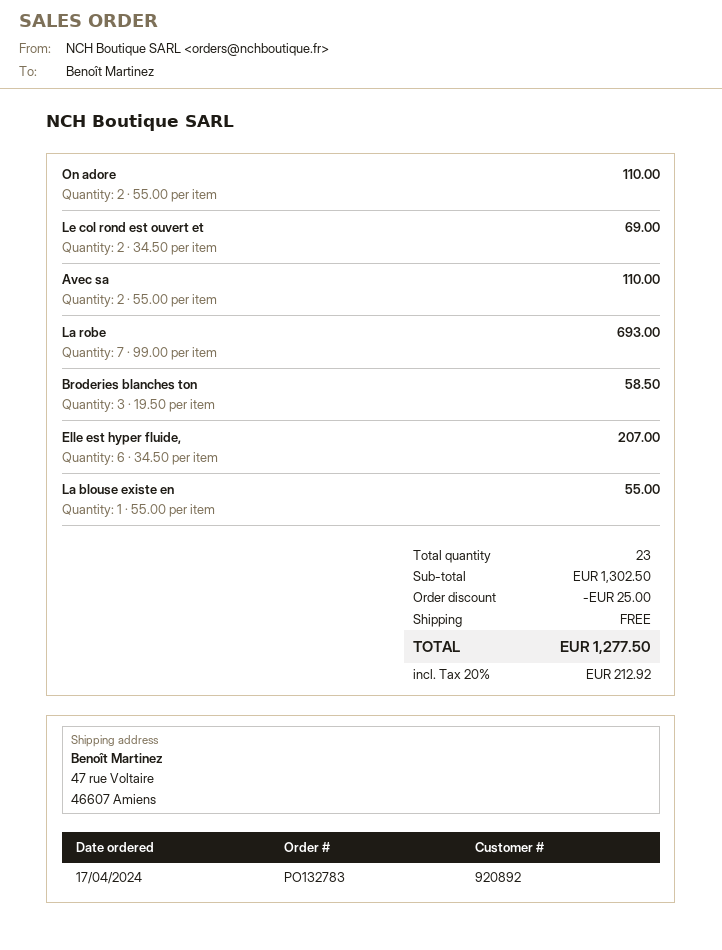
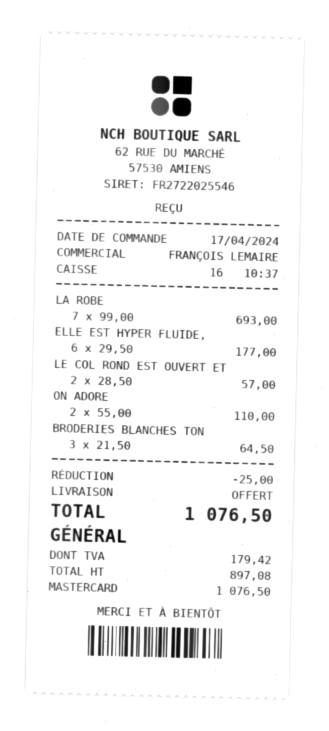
Le col rond est ouvert et: 2 x 34.50 = 69.00 -> 2 x 28.50 = 57.00
Avec sa: 2 x 55.00 = 110.00 -> none
Broderies blanches ton: 3 x 19.50 = 58.50 -> 3 x 21.50 = 64.50
Elle est hyper fluide,: 6 x 34.50 = 207.00 -> 6 x 29.50 = 177.00
La blouse existe en: 1 x 55.00 = 55.00 -> none
tax: 212.92 -> 179.42
total: 1277.50 -> 1076.50

